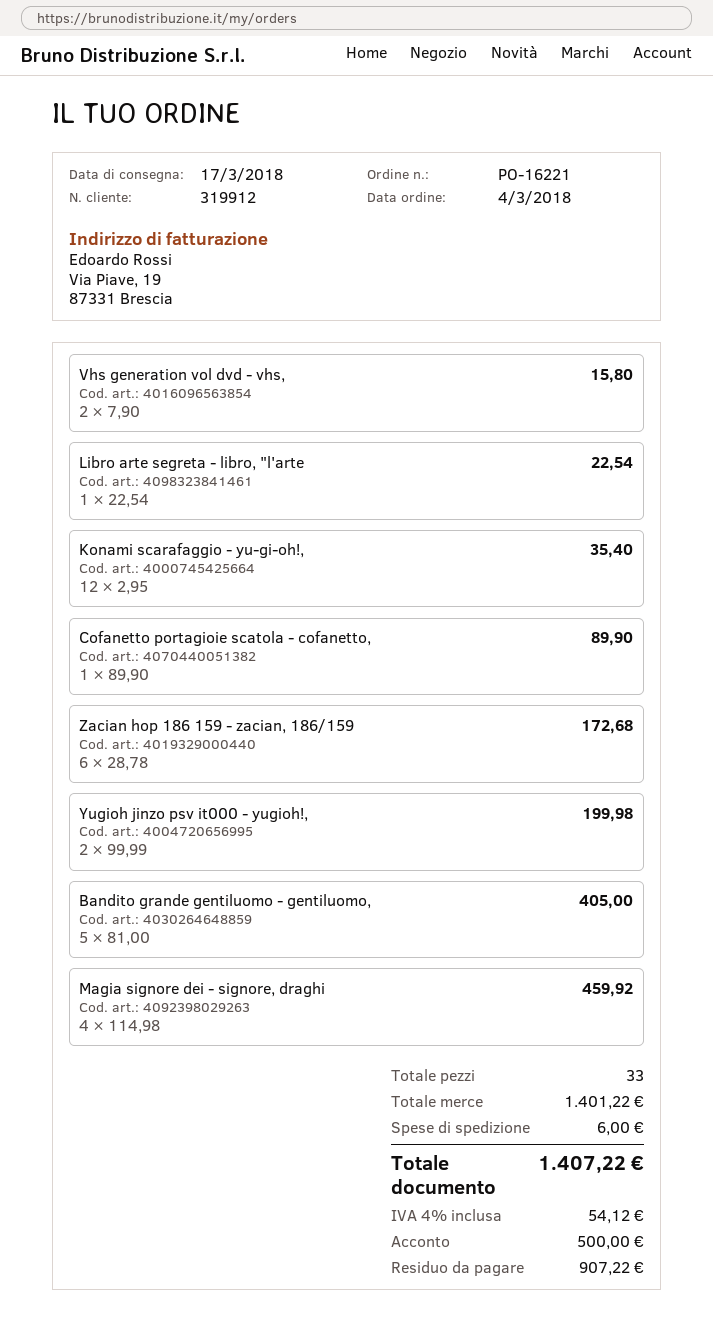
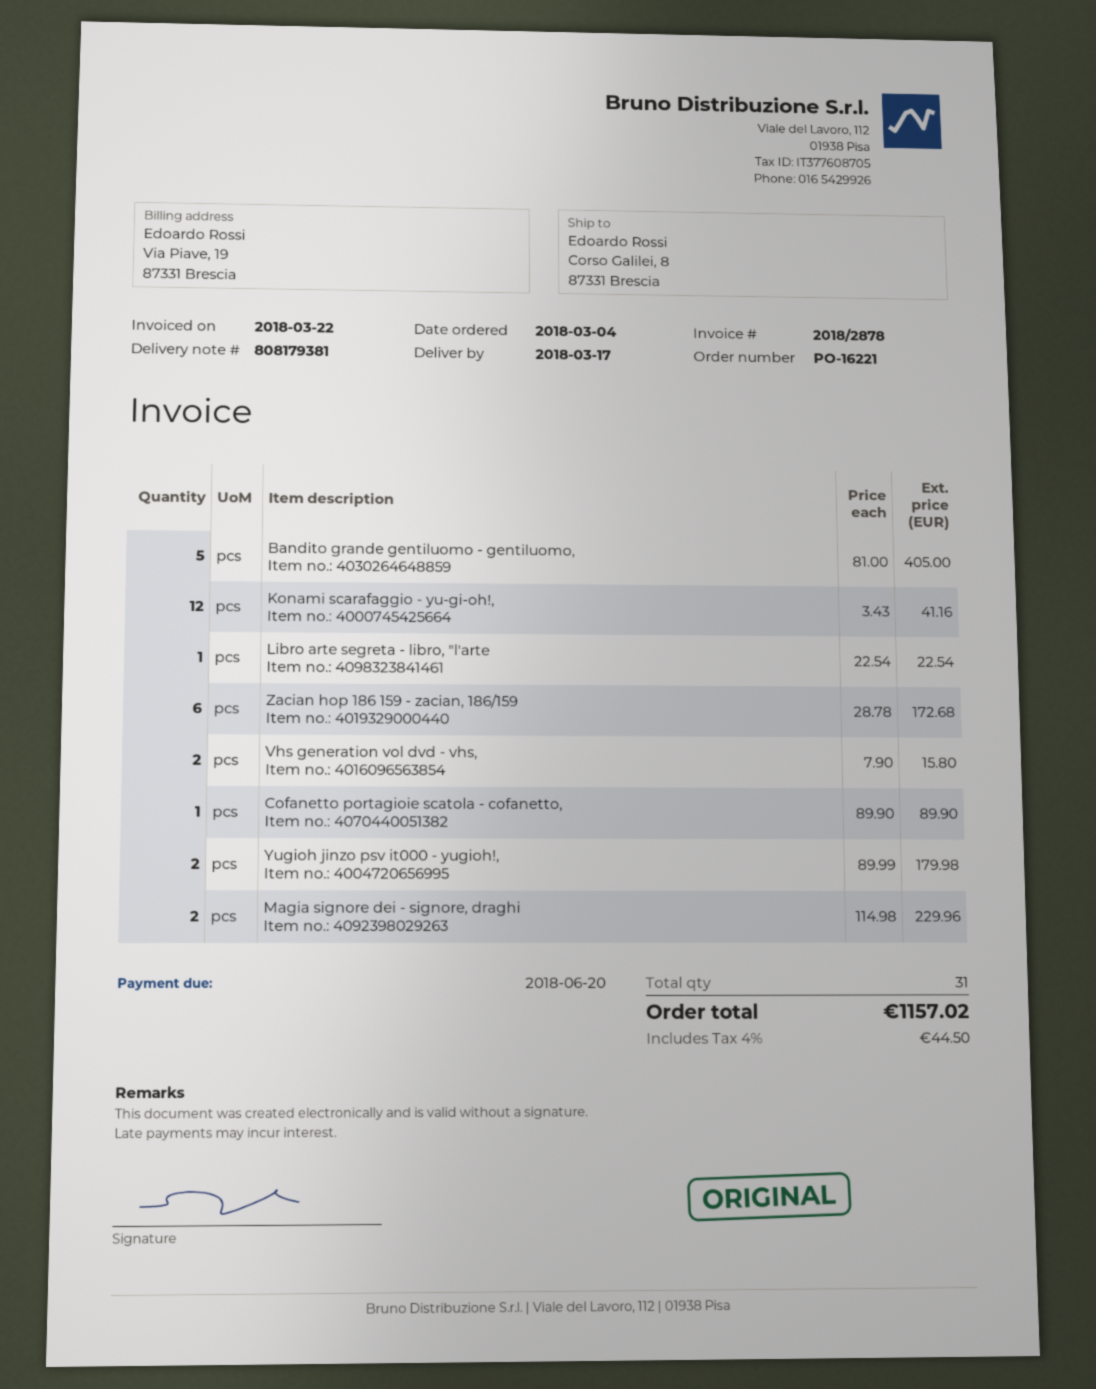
Konami scarafaggio - yu-gi-oh!,: 12 x 2.95 = 35.40 -> 12 x 3.43 = 41.16
Yugioh jinzo psv it000 - yugioh!,: 2 x 99.99 = 199.98 -> 2 x 89.99 = 179.98
Magia signore dei - signore, draghi: 4 x 114.98 = 459.92 -> 2 x 114.98 = 229.96
total quantity: 33 -> 31
shipping: 6.00 -> none
tax: 4% = 54.12 -> 4% = 44.50
total: 1407.22 -> 1157.02

